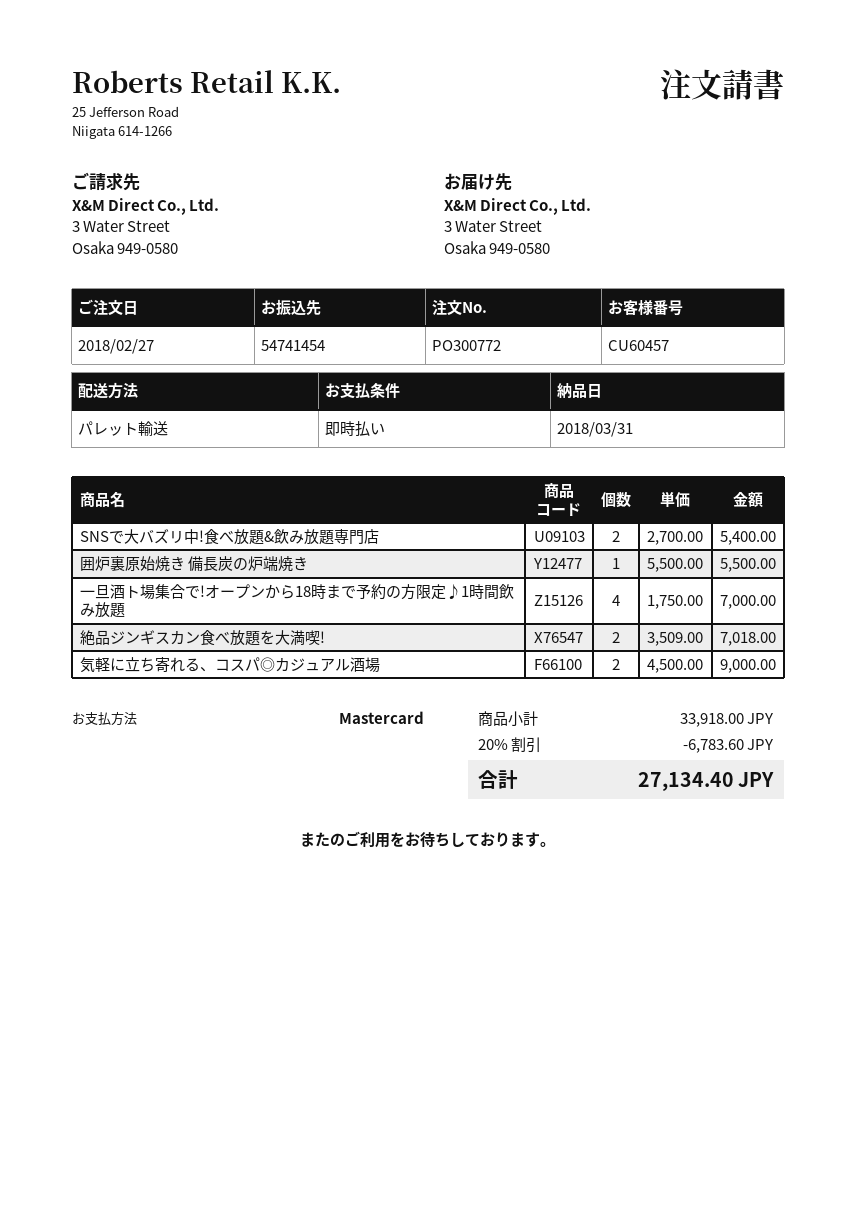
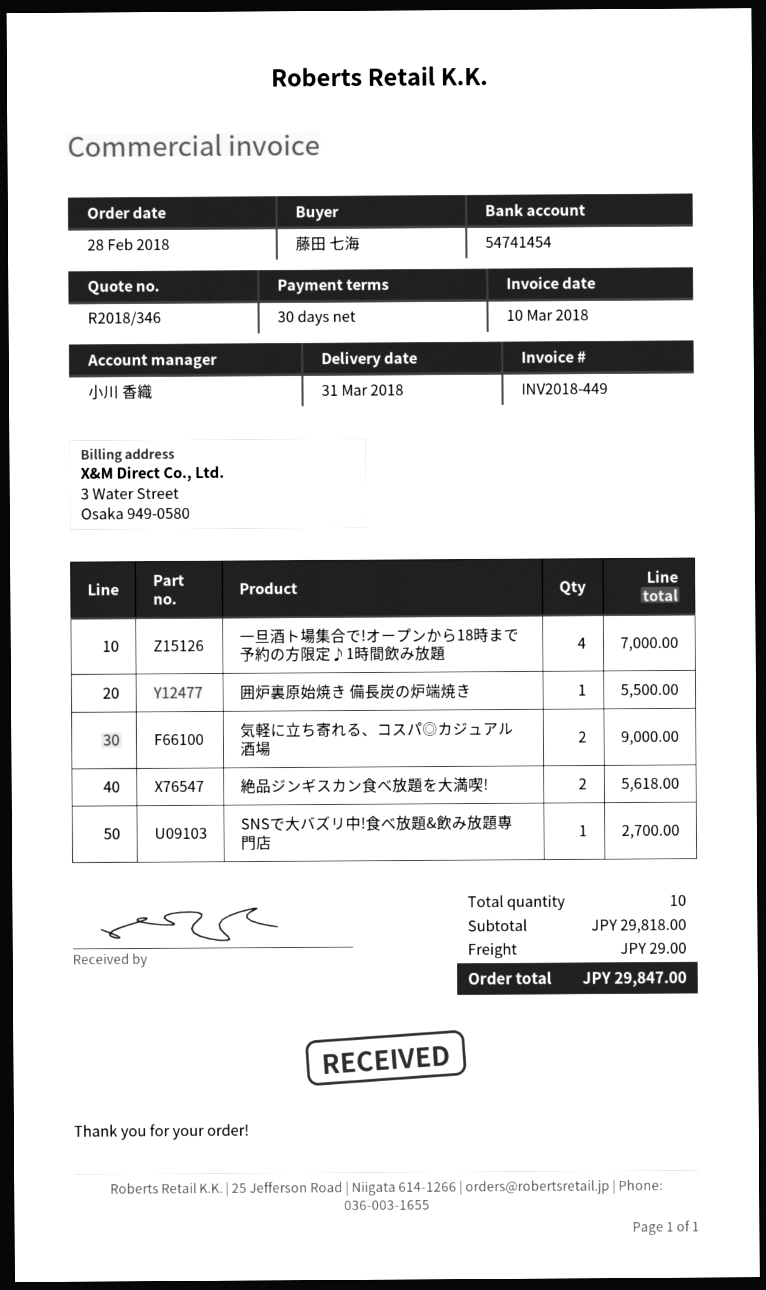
order date: 2018-02-27 -> 2018-02-28
payment terms: on receipt -> 30 days
SNSで大バズリ中!食べ放題&飲み放題専門店: 2 for 5400.00 -> 1 for 2700.00
絶品ジンギスカン食べ放題を大満喫!: 2 for 7018.00 -> 2 for 5618.00
subtotal: 33918.00 -> 29818.00
discount: 20% = 6783.60 -> none
shipping: none -> 29.00
total: 27134.40 -> 29847.00

